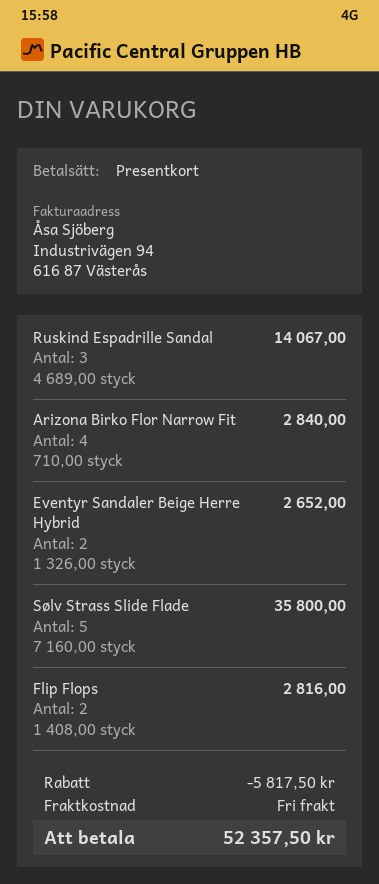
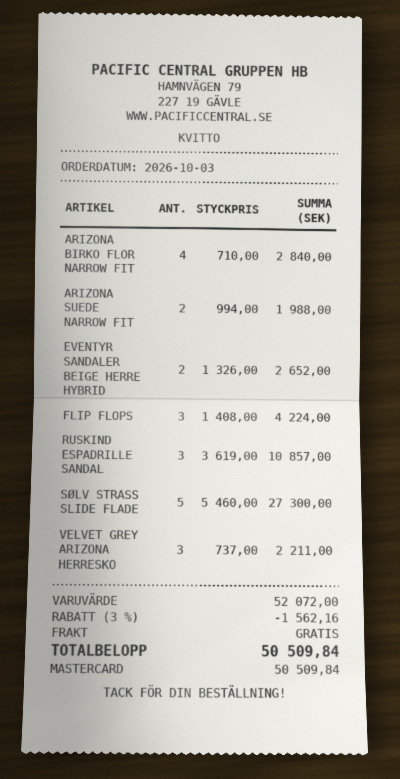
payment method: gift card -> Mastercard
Ruskind Espadrille Sandal: 3 x 4689.00 = 14067.00 -> 3 x 3619.00 = 10857.00
Sølv Strass Slide Flade: 5 x 7160.00 = 35800.00 -> 5 x 5460.00 = 27300.00
Flip Flops: 2 x 1408.00 = 2816.00 -> 3 x 1408.00 = 4224.00
ARIZONA SUEDE NARROW FIT: none -> 2 x 994.00 = 1988.00
VELVET GREY ARIZONA HERRESKO: none -> 3 x 737.00 = 2211.00
discount: 5817.50 -> 1562.16
total: 52357.50 -> 50509.84

